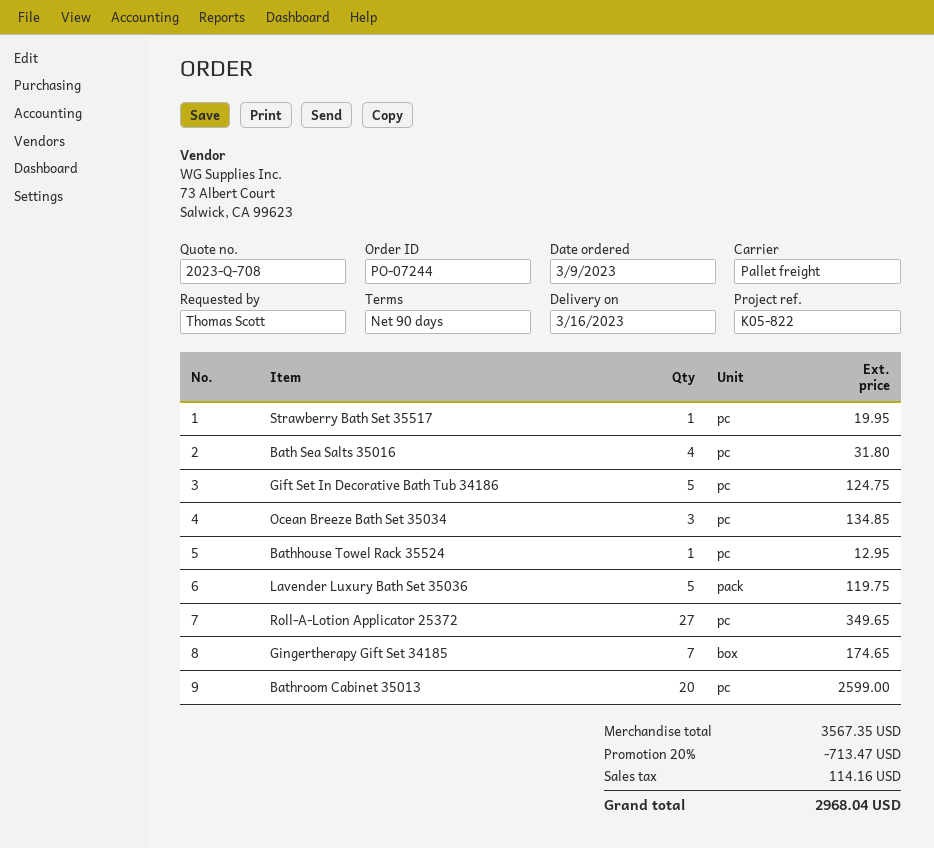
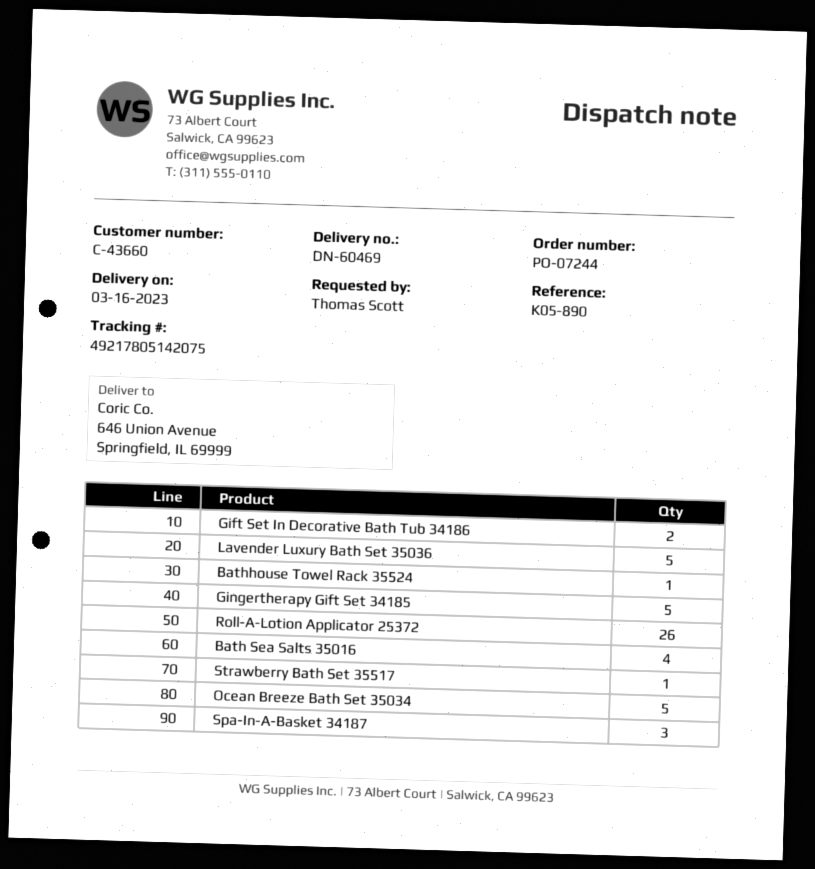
reference: K05-822 -> K05-890
Gift Set In Decorative Bath Tub 34186: 5 -> 2
Ocean Breeze Bath Set 35034: 3 -> 5
Roll-A-Lotion Applicator 25372: 27 -> 26
Gingertherapy Gift Set 34185: 7 -> 5
Bathroom Cabinet 35013: 20 -> none
Spa-In-A-Basket 34187: none -> 3

